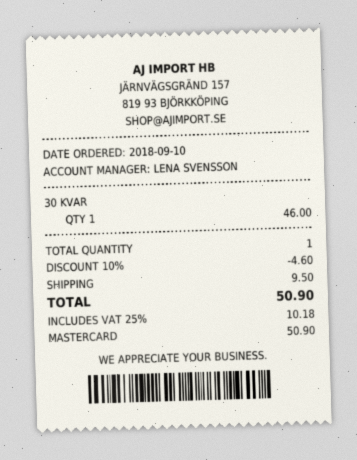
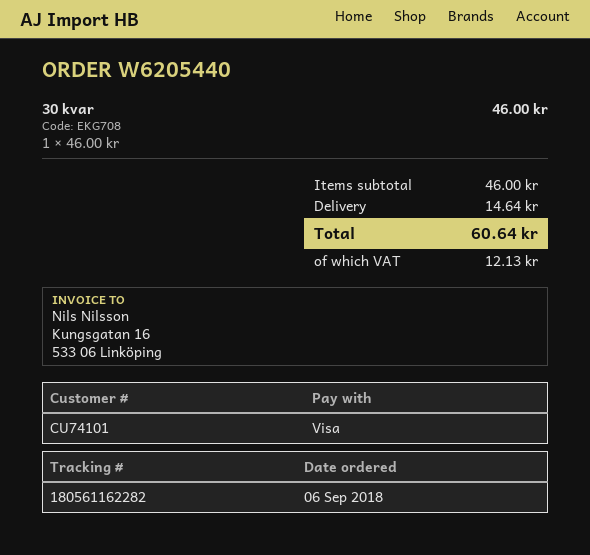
order date: 2018-09-10 -> 2018-09-06
payment method: Mastercard -> Visa
discount: 10% = 4.60 -> none
shipping: 9.50 -> 14.64
tax: 10.18 -> 12.13
total: 50.90 -> 60.64

